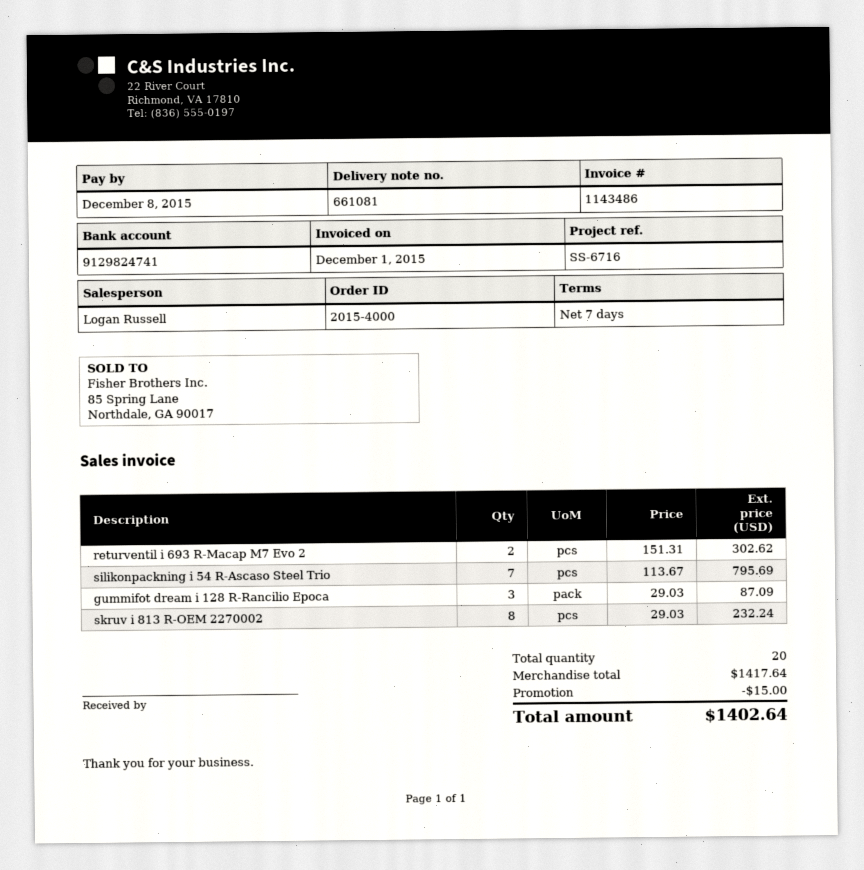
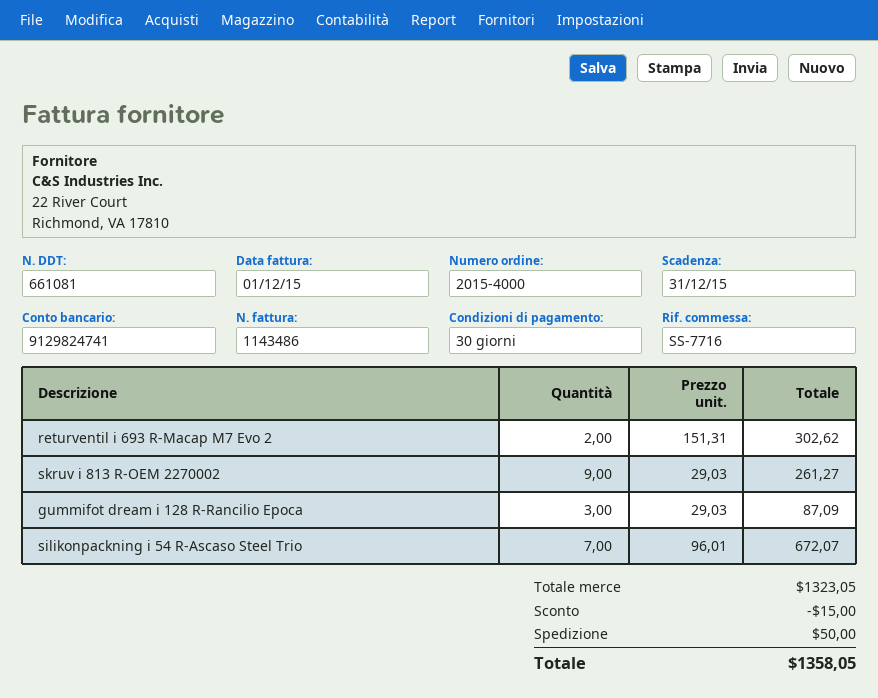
payment terms: 7 days -> 30 days
due date: 2015-12-08 -> 2015-12-31
reference: SS-6716 -> SS-7716
silikonpackning i 54 R-Ascaso Steel Trio: 7 x 113.67 = 795.69 -> 7 x 96.01 = 672.07
skruv i 813 R-OEM 2270002: 8 x 29.03 = 232.24 -> 9 x 29.03 = 261.27
subtotal: 1417.64 -> 1323.05
shipping: none -> 50.00
total: 1402.64 -> 1358.05

